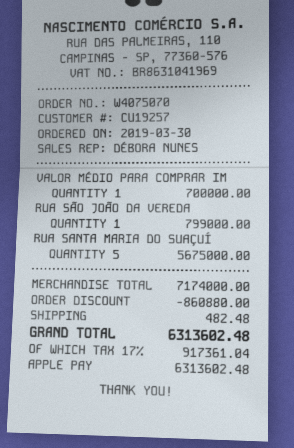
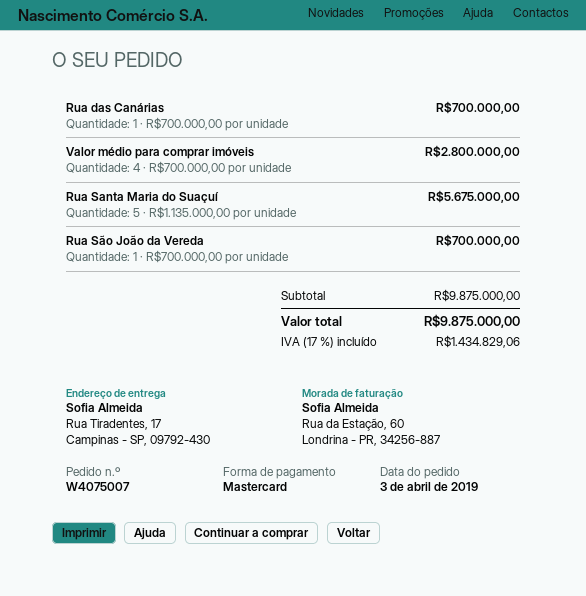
order number: W4075070 -> W4075007
order date: 2019-03-30 -> 2019-04-03
payment method: Apple Pay -> Mastercard
VALOR MÉDIO PARA COMPRAR IM: 1 for 700000.00 -> 4 for 2800000.00
RUA SÃO JOÃO DA VEREDA: 1 for 799000.00 -> 1 for 700000.00
Rua das Canárias: none -> 1 for 700000.00
subtotal: 7174000.00 -> 9875000.00
discount: 860880.00 -> none
shipping: 482.48 -> none
tax: 17% = 917361.04 -> 17% = 1434829.06
total: 6313602.48 -> 9875000.00

